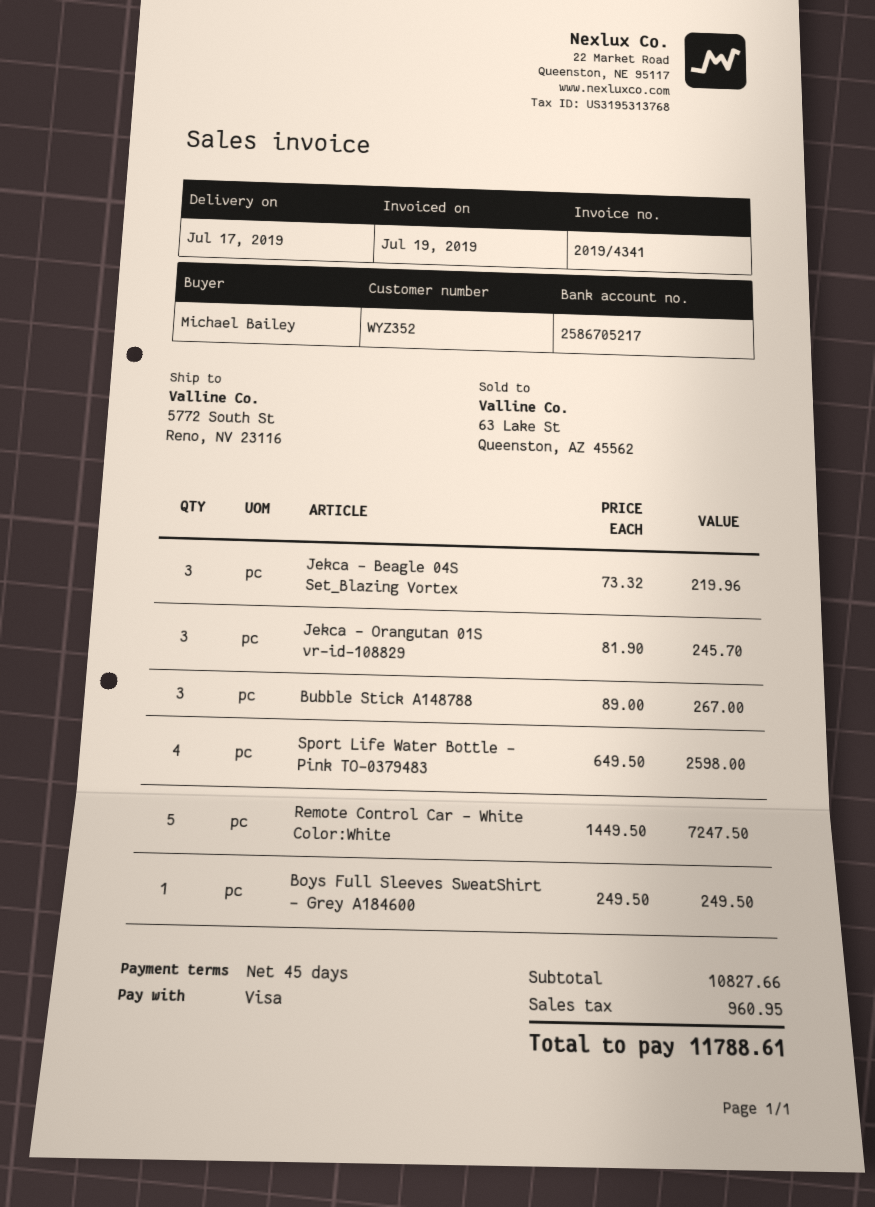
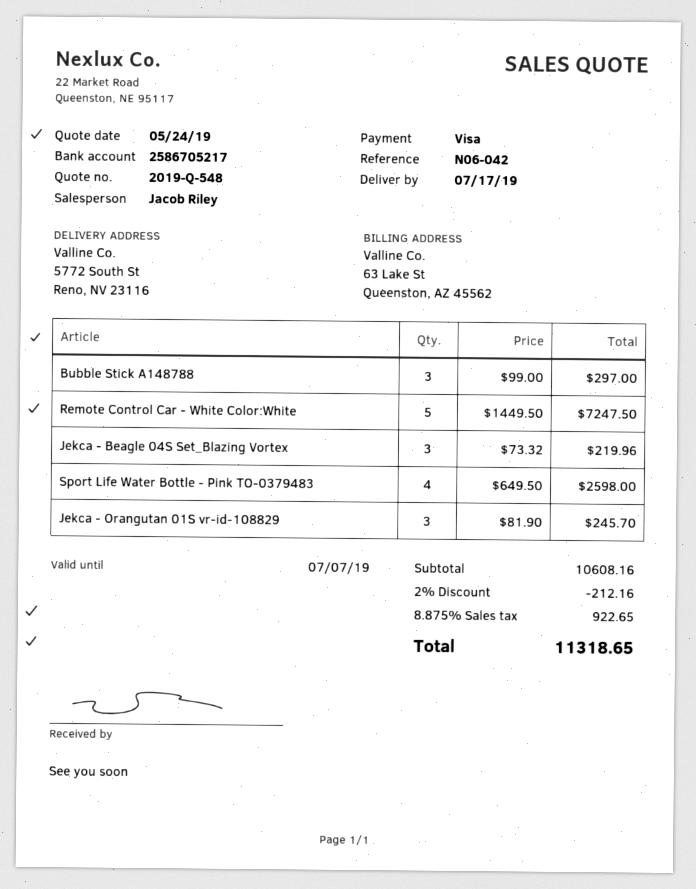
Bubble Stick A148788: 3 x 89.00 = 267.00 -> 3 x 99.00 = 297.00
Boys Full Sleeves SweatShirt - Grey A184600: 1 x 249.50 = 249.50 -> none
subtotal: 10827.66 -> 10608.16
discount: none -> 2% = 212.16
tax: 960.95 -> 922.65
total: 11788.61 -> 11318.65

